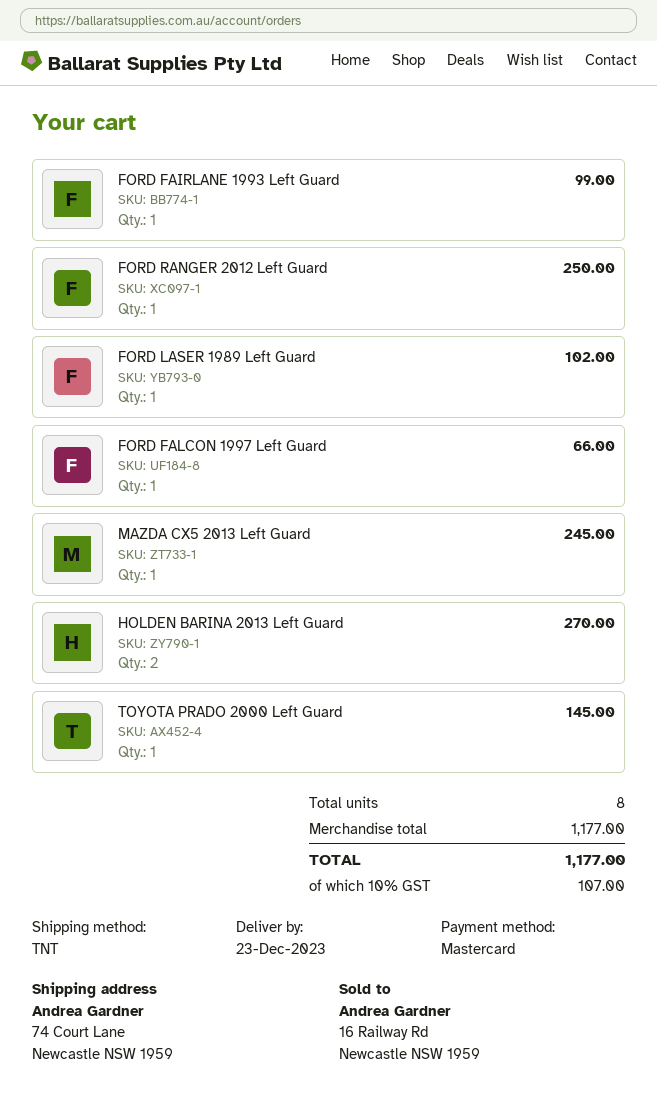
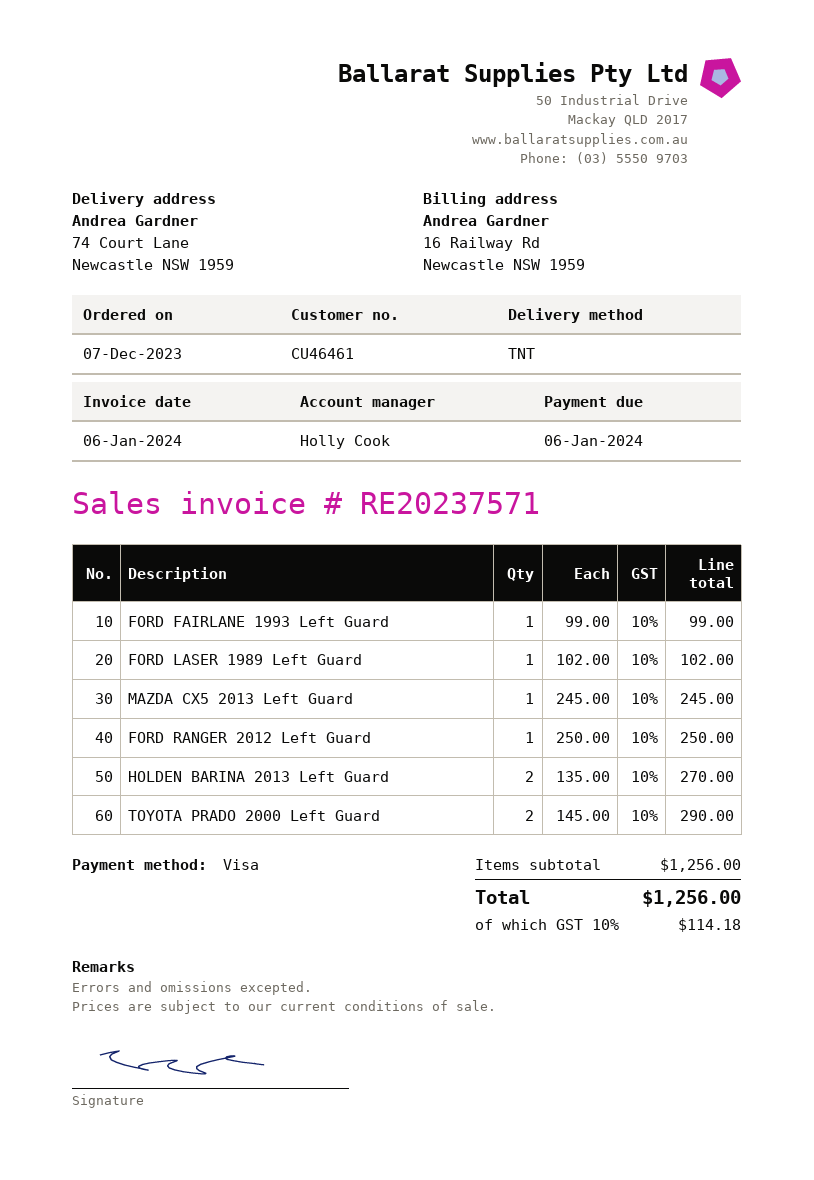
payment method: Mastercard -> Visa
FORD FALCON 1997 Left Guard: 1 for 66.00 -> none
TOYOTA PRADO 2000 Left Guard: 1 for 145.00 -> 2 for 290.00
subtotal: 1177.00 -> 1256.00
tax: 10% = 107.00 -> 10% = 114.18
total: 1177.00 -> 1256.00

